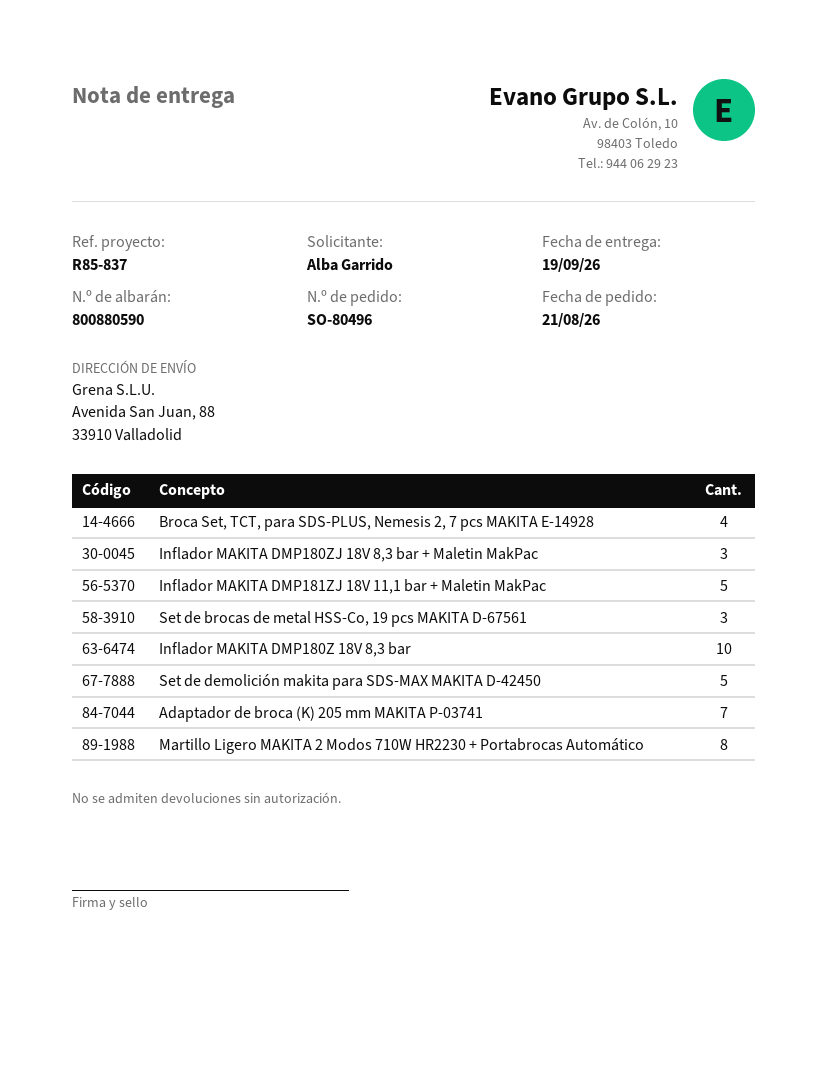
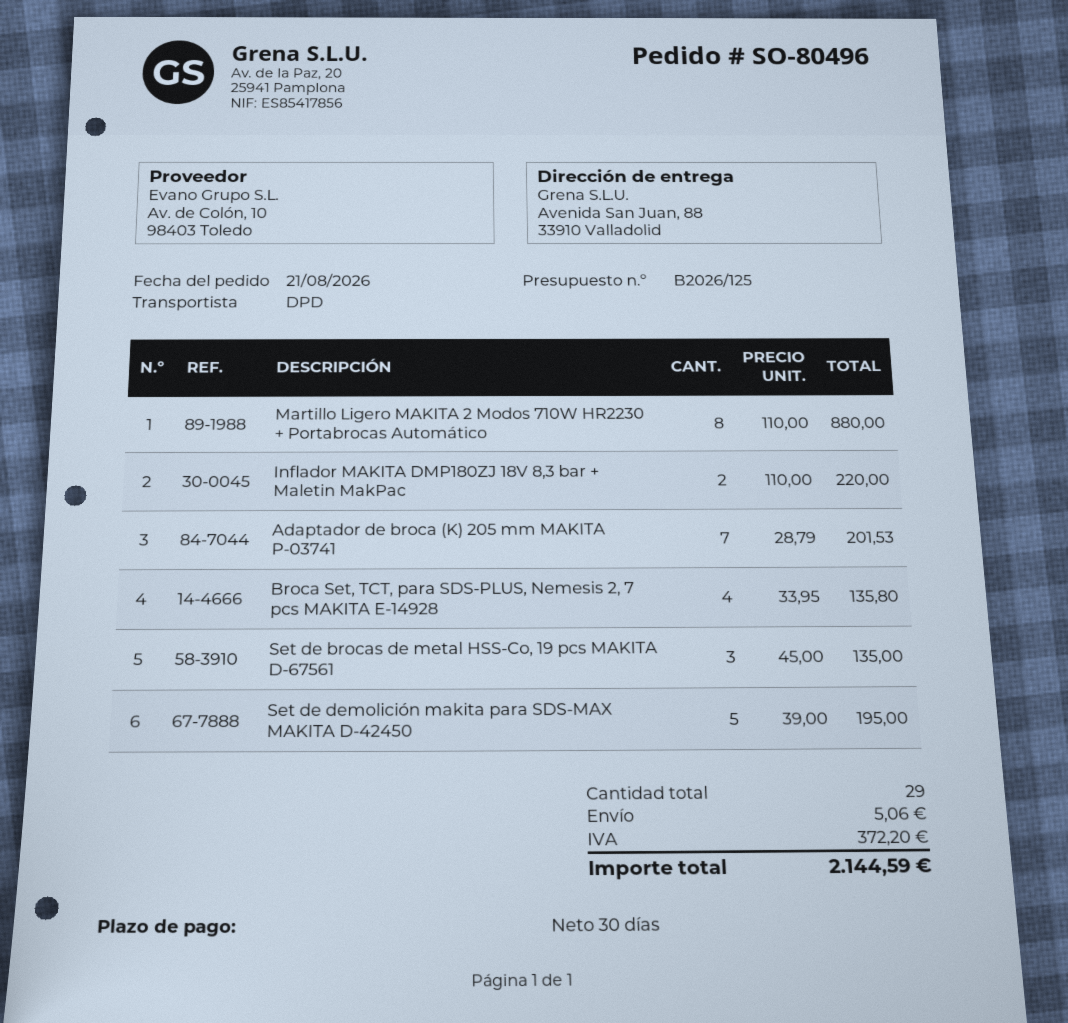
Inflador MAKITA DMP180ZJ 18V 8,3 bar + Maletin MakPac: 3 -> 2
Inflador MAKITA DMP181ZJ 18V 11,1 bar + Maletin MakPac: 5 -> none
Inflador MAKITA DMP180Z 18V 8,3 bar: 10 -> none

